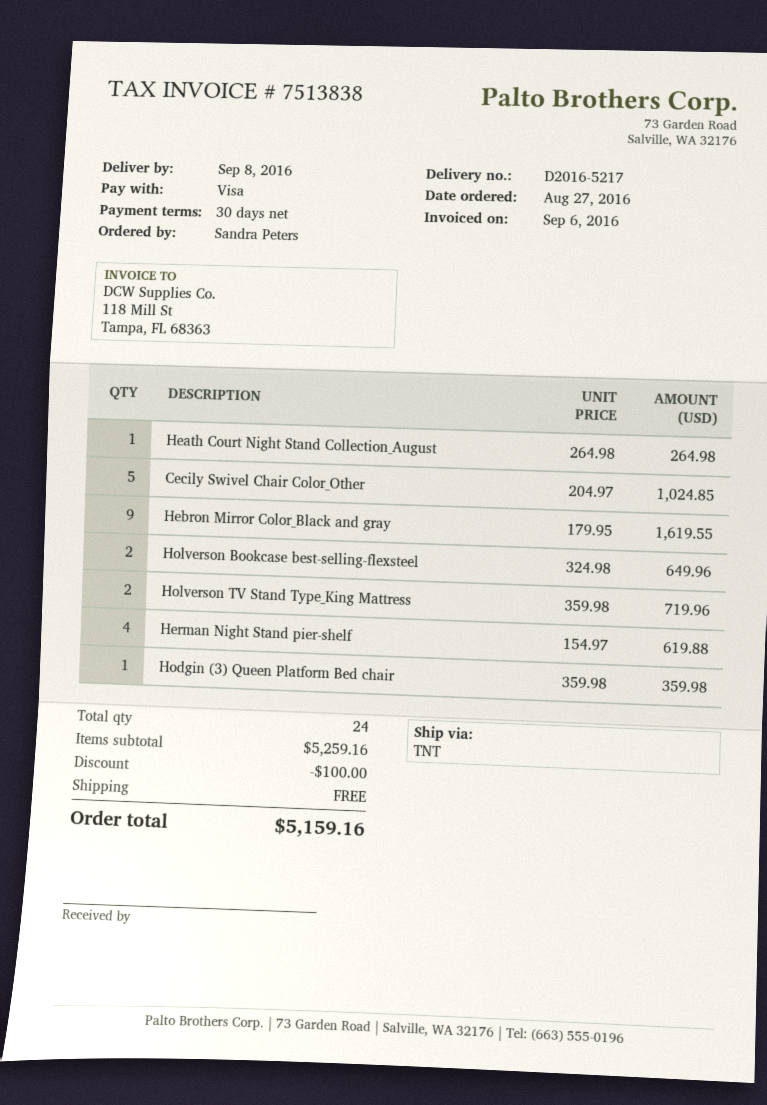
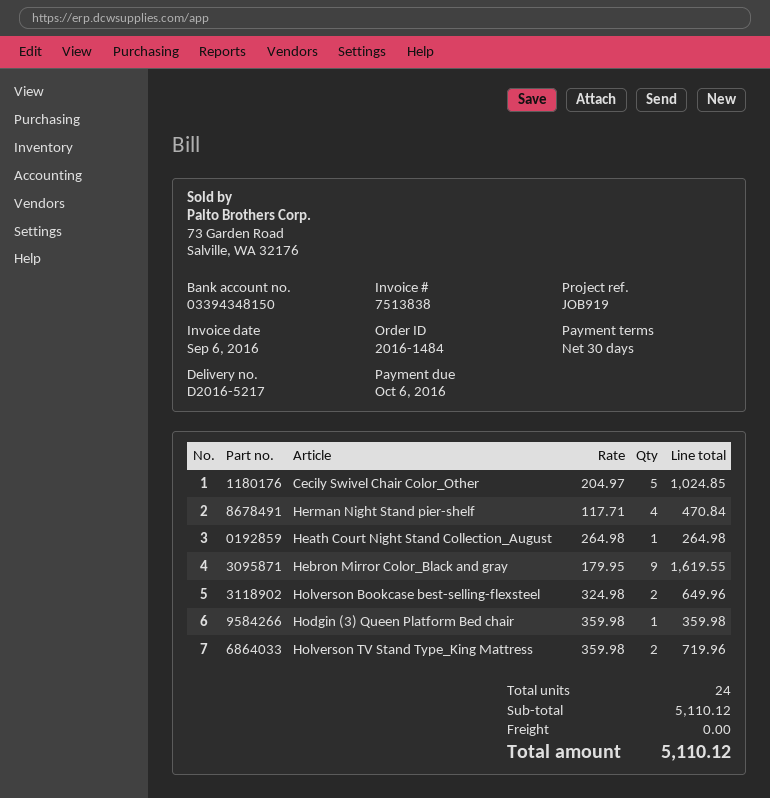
Herman Night Stand pier-shelf: 4 x 154.97 = 619.88 -> 4 x 117.71 = 470.84
subtotal: 5259.16 -> 5110.12
discount: 100.00 -> none
total: 5159.16 -> 5110.12

